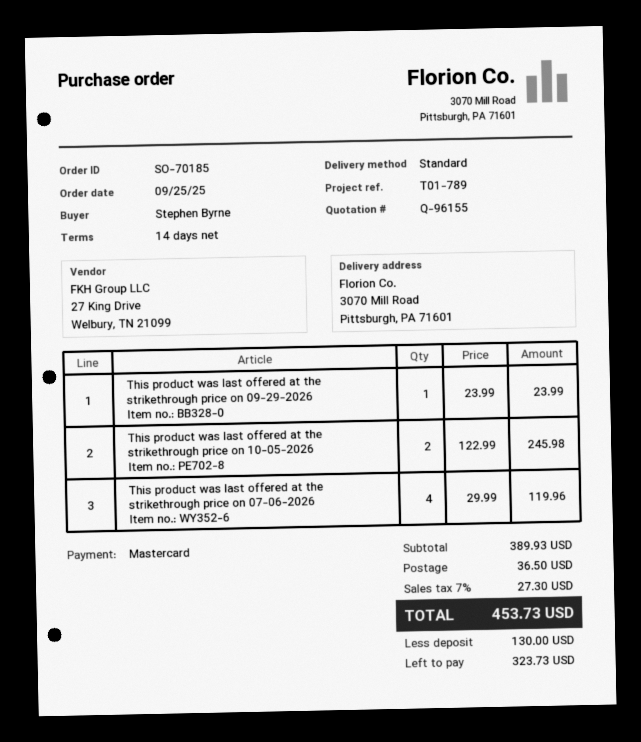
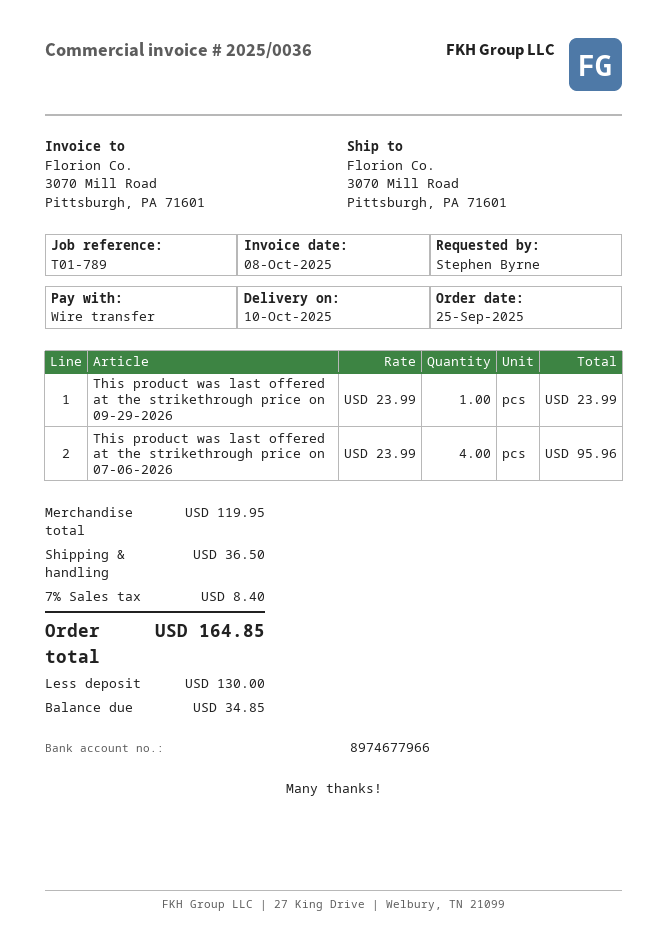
payment method: Mastercard -> bank transfer
This product was last offered at the strikethrough price on 10-05-2026: 2 x 122.99 = 245.98 -> none
This product was last offered at the strikethrough price on 07-06-2026: 4 x 29.99 = 119.96 -> 4 x 23.99 = 95.96
subtotal: 389.93 -> 119.95
tax: 7% = 27.30 -> 7% = 8.40
total: 453.73 -> 164.85
balance: 323.73 -> 34.85

